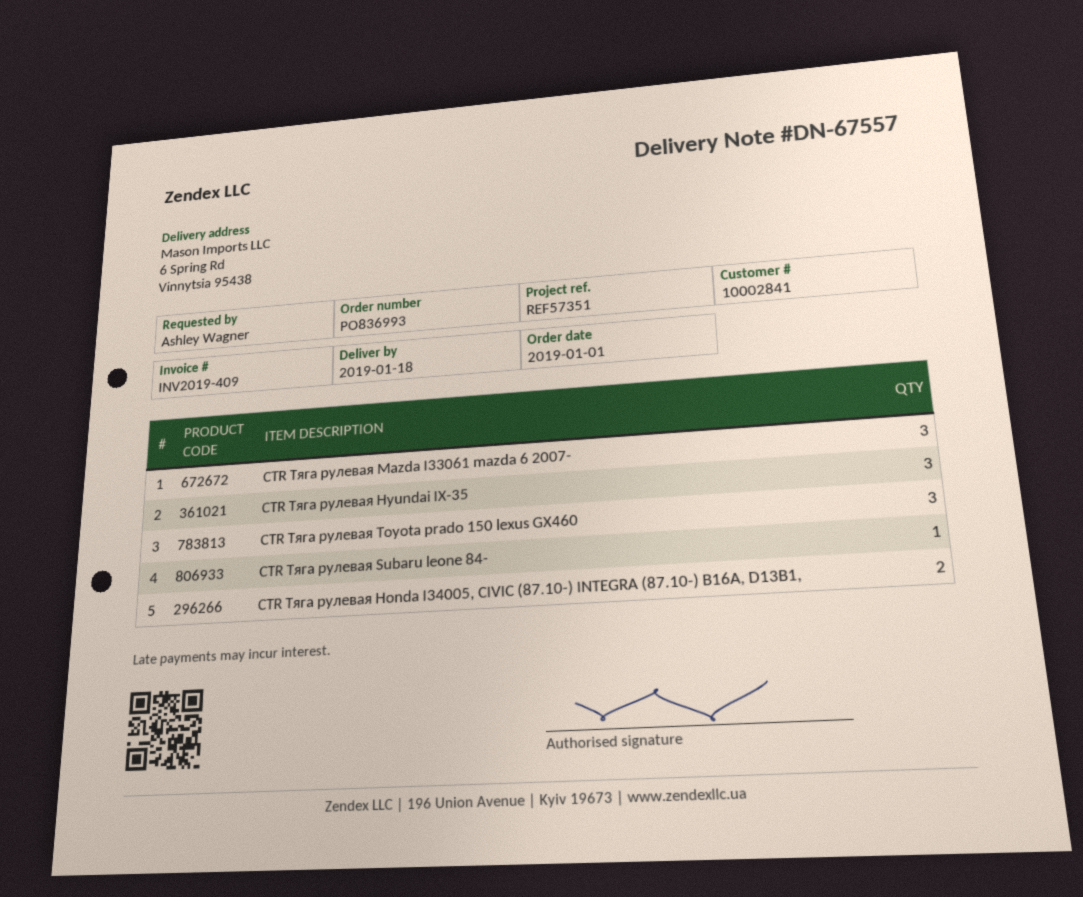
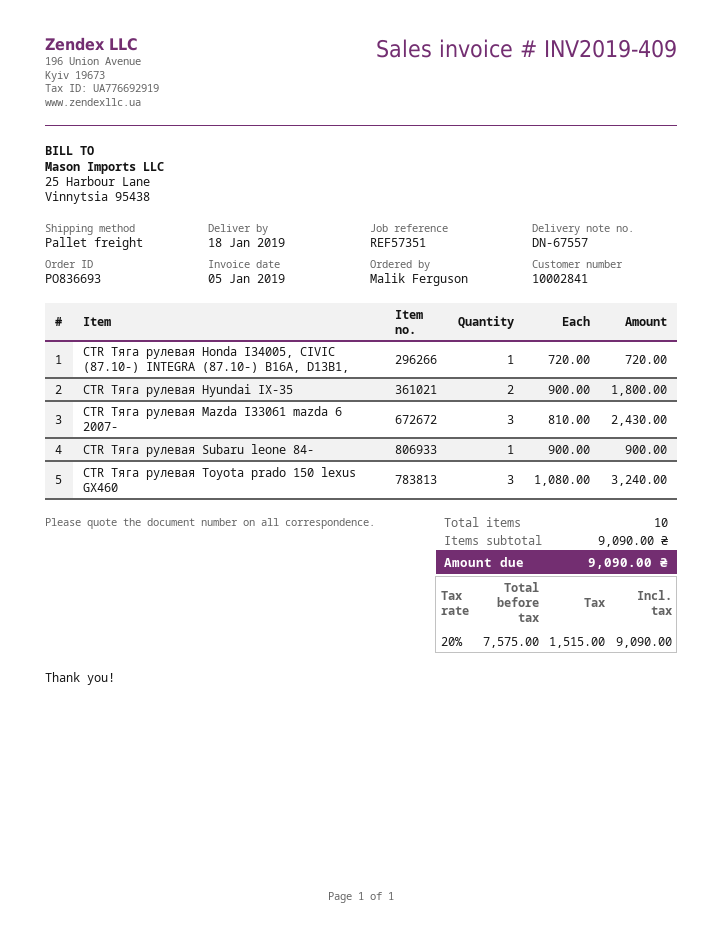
order number: PO836993 -> PO836693
ordered by: Ashley Wagner -> Malik Ferguson
CTR Тяга рулевая Hyundai IX-35: 3 -> 2
CTR Тяга рулевая Honda I34005, CIVIC (87.10-) INTEGRA (87.10-) B16A, D13B1,: 2 -> 1

